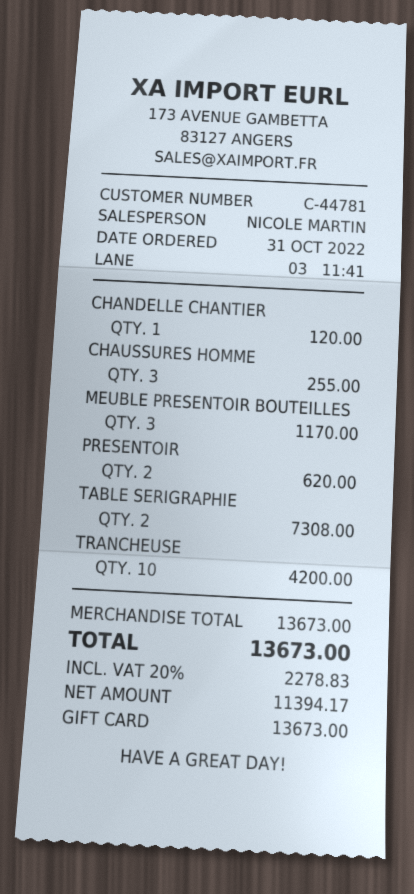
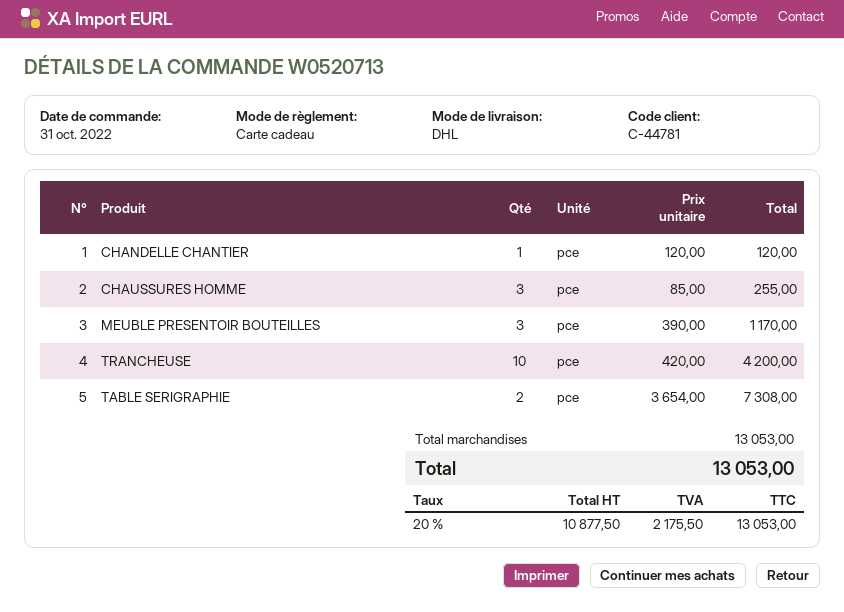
PRESENTOIR: 2 for 620.00 -> none
subtotal: 13673.00 -> 13053.00
net: 11394.17 -> 10877.50
tax: 20% = 2278.83 -> 20% = 2175.50
total: 13673.00 -> 13053.00

